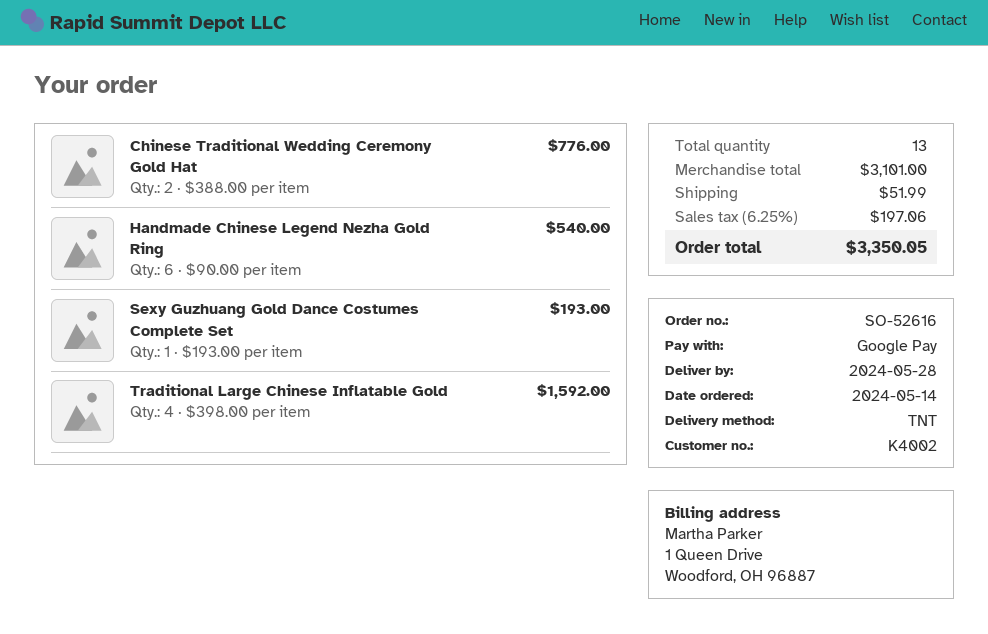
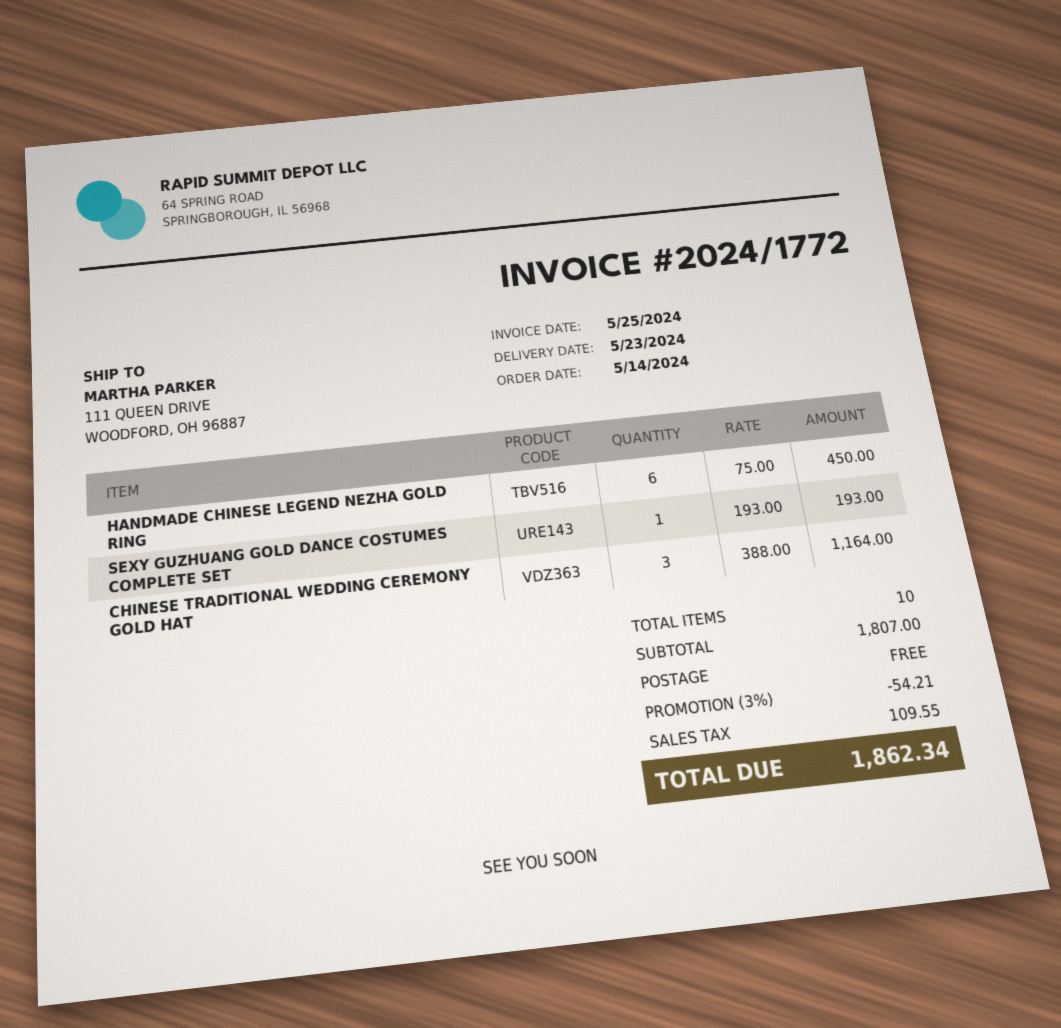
delivery date: 2024-05-28 -> 2024-05-23
Chinese Traditional Wedding Ceremony Gold Hat: 2 x 388.00 = 776.00 -> 3 x 388.00 = 1164.00
Handmade Chinese Legend Nezha Gold Ring: 6 x 90.00 = 540.00 -> 6 x 75.00 = 450.00
Traditional Large Chinese Inflatable Gold: 4 x 398.00 = 1592.00 -> none
total quantity: 13 -> 10
subtotal: 3101.00 -> 1807.00
discount: none -> 3% = 54.21
shipping: 51.99 -> 0.00
tax: 197.06 -> 109.55
total: 3350.05 -> 1862.34

